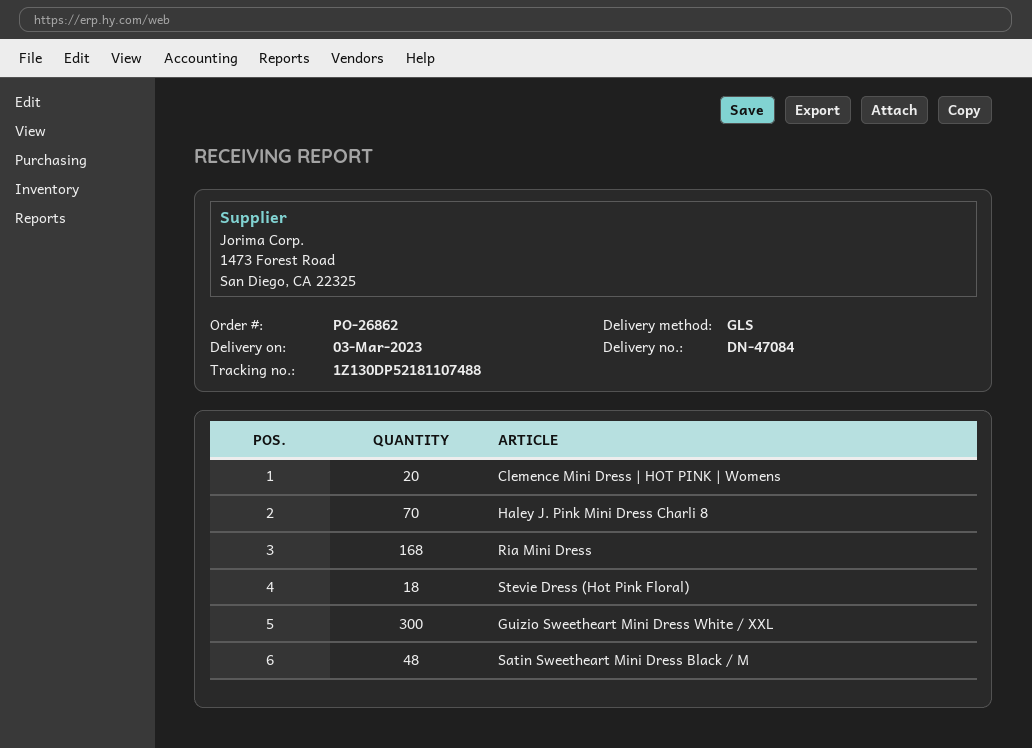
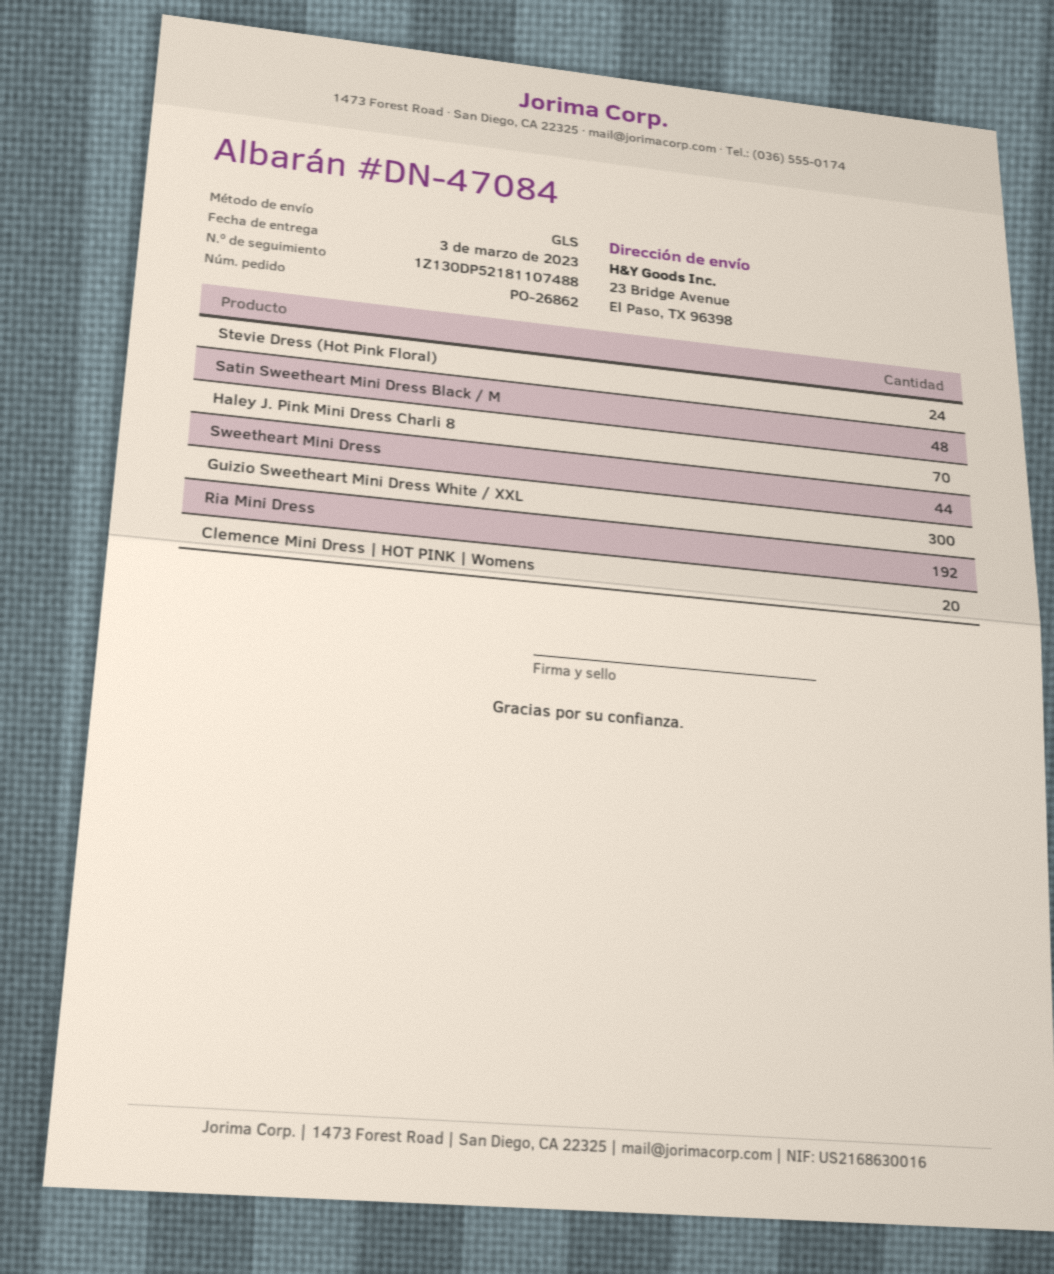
Ria Mini Dress: 168 -> 192
Stevie Dress (Hot Pink Floral): 18 -> 24
Sweetheart Mini Dress: none -> 44

